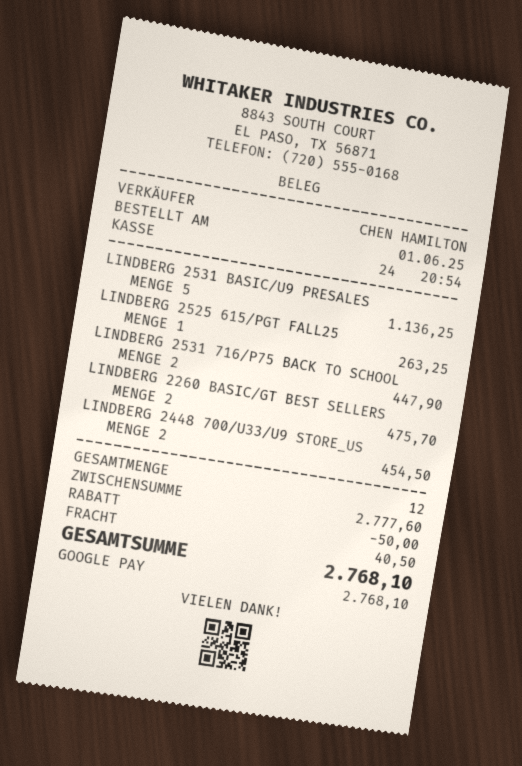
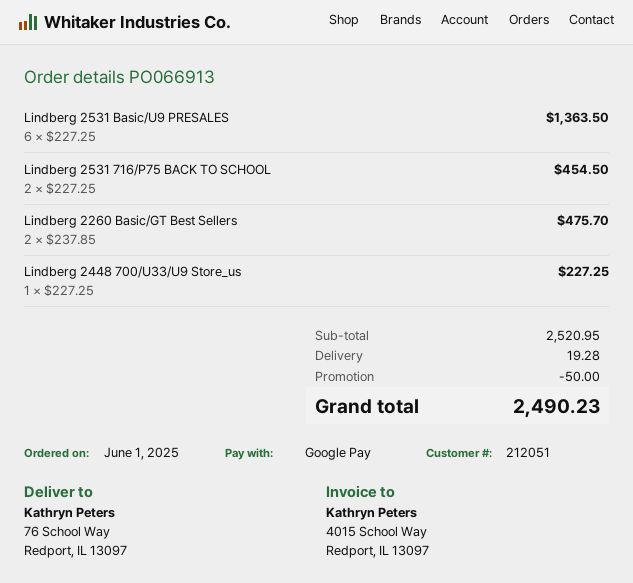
LINDBERG 2531 BASIC/U9 PRESALES: 5 for 1136.25 -> 6 for 1363.50
LINDBERG 2525 615/PGT FALL25: 1 for 263.25 -> none
LINDBERG 2531 716/P75 BACK TO SCHOOL: 2 for 447.90 -> 2 for 454.50
LINDBERG 2448 700/U33/U9 STORE_US: 2 for 454.50 -> 1 for 227.25
subtotal: 2777.60 -> 2520.95
shipping: 40.50 -> 19.28
total: 2768.10 -> 2490.23

